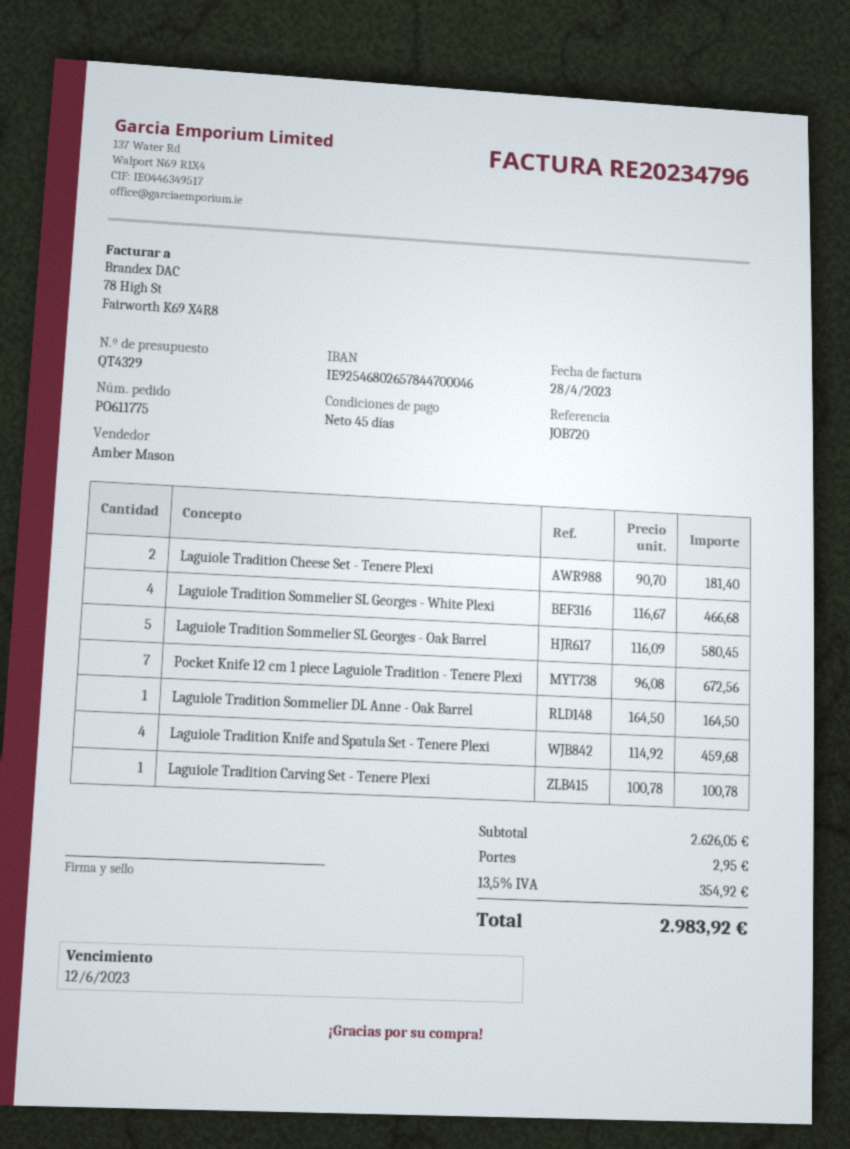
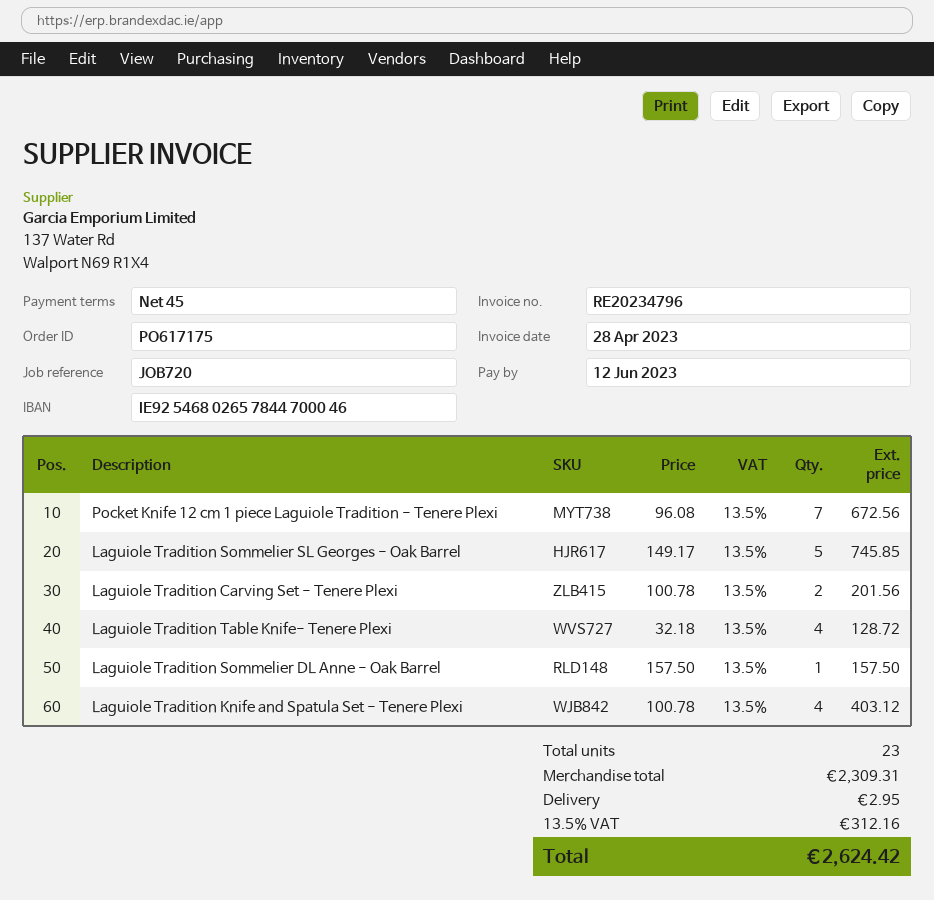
order number: PO611775 -> PO617175
Laguiole Tradition Cheese Set - Tenere Plexi: 2 x 90.70 = 181.40 -> none
Laguiole Tradition Sommelier SL Georges - White Plexi: 4 x 116.67 = 466.68 -> none
Laguiole Tradition Sommelier SL Georges - Oak Barrel: 5 x 116.09 = 580.45 -> 5 x 149.17 = 745.85
Laguiole Tradition Sommelier DL Anne - Oak Barrel: 1 x 164.50 = 164.50 -> 1 x 157.50 = 157.50
Laguiole Tradition Knife and Spatula Set - Tenere Plexi: 4 x 114.92 = 459.68 -> 4 x 100.78 = 403.12
Laguiole Tradition Carving Set - Tenere Plexi: 1 x 100.78 = 100.78 -> 2 x 100.78 = 201.56
Laguiole Tradition Table Knife- Tenere Plexi: none -> 4 x 32.18 = 128.72
subtotal: 2626.05 -> 2309.31
tax: 13.5% = 354.92 -> 13.5% = 312.16
total: 2983.92 -> 2624.42

